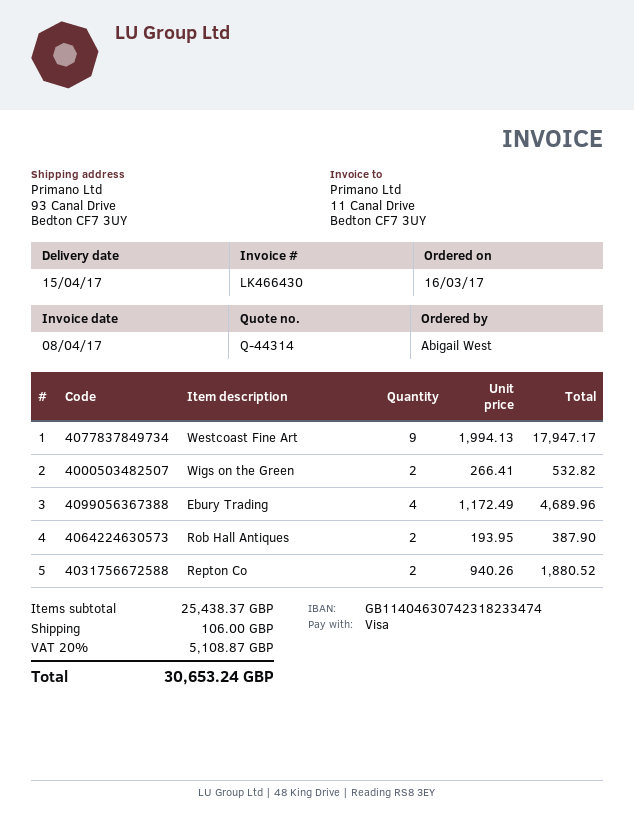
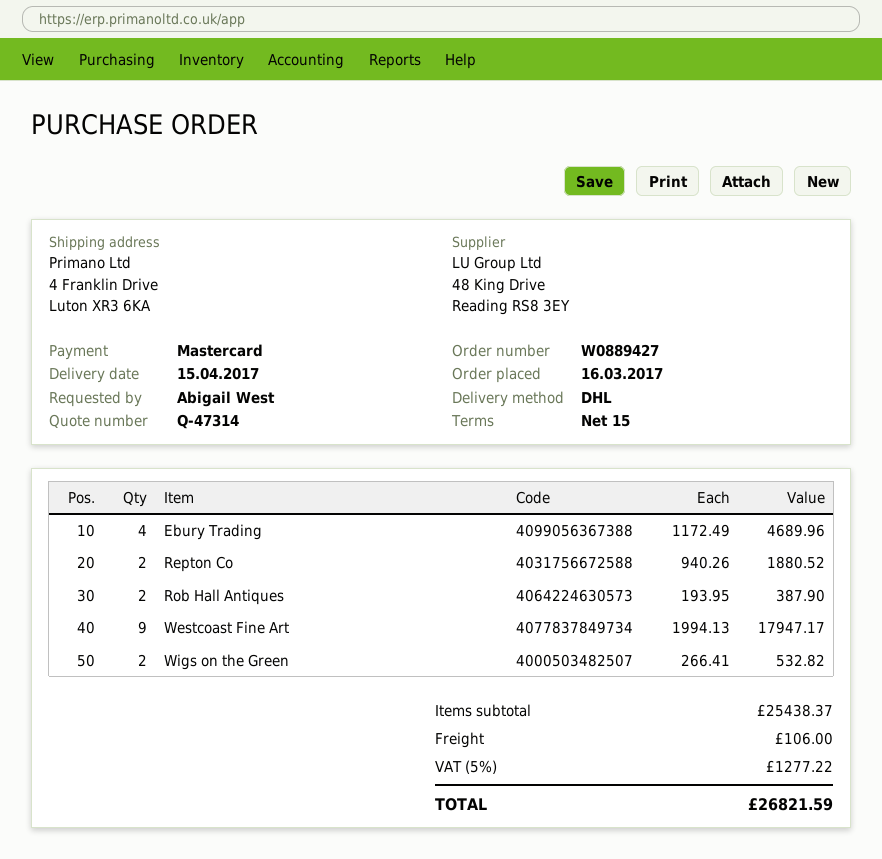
quote number: Q-44314 -> Q-47314
payment method: Visa -> Mastercard
ship to: 93 Canal Drive, Bedton CF7 3UY -> 4 Franklin Drive, Luton XR3 6KA
tax: 20% = 5108.87 -> 5% = 1277.22
total: 30653.24 -> 26821.59

